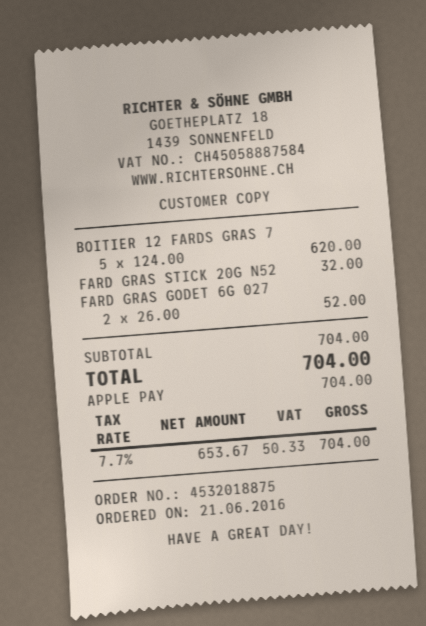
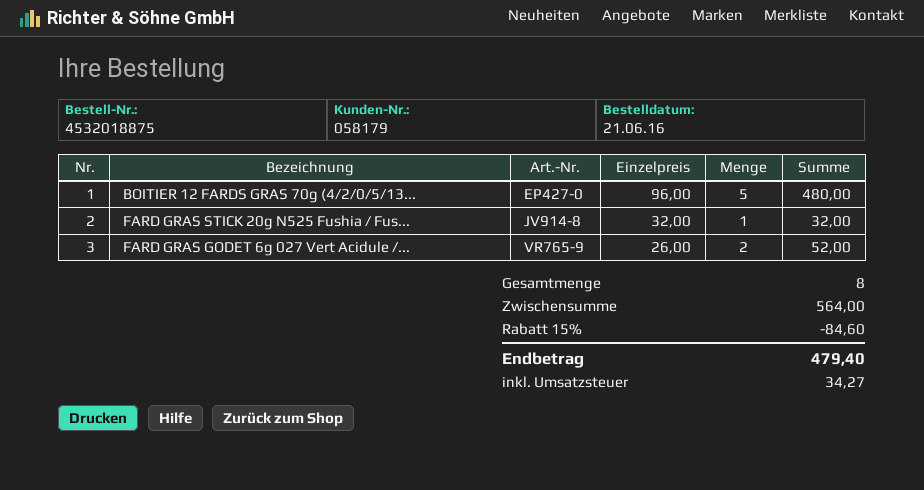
BOITIER 12 FARDS GRAS 7: 5 x 124.00 = 620.00 -> 5 x 96.00 = 480.00
subtotal: 704.00 -> 564.00
discount: none -> 15% = 84.60
tax: 50.33 -> 34.27
total: 704.00 -> 479.40

